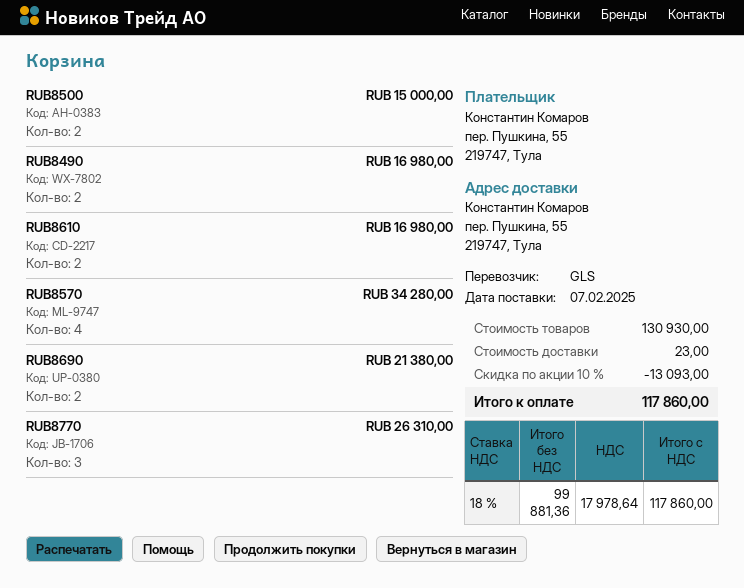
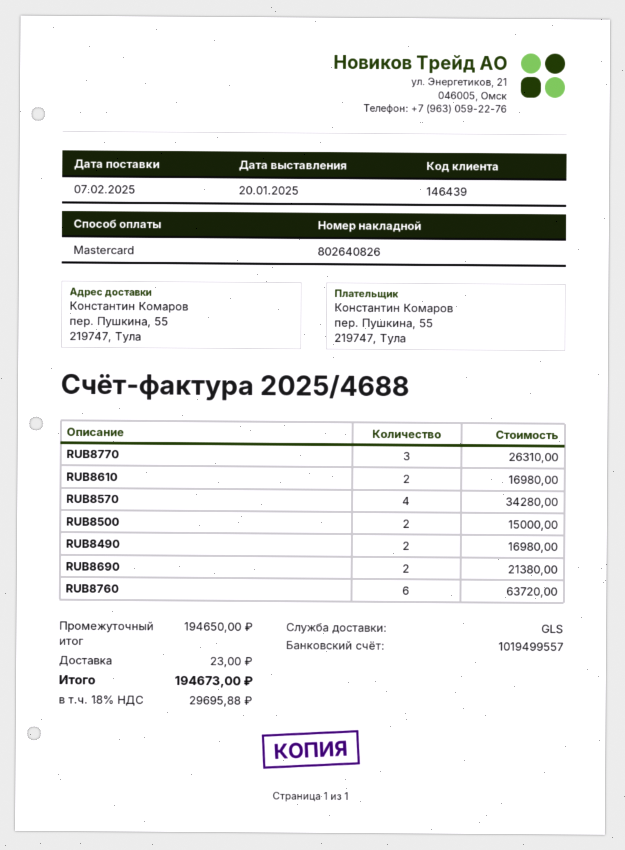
RUB8760: none -> 6 for 63720.00
subtotal: 130930.00 -> 194650.00
discount: 10% = 13093.00 -> none
tax: 18% = 17978.64 -> 18% = 29695.88
total: 117860.00 -> 194673.00

